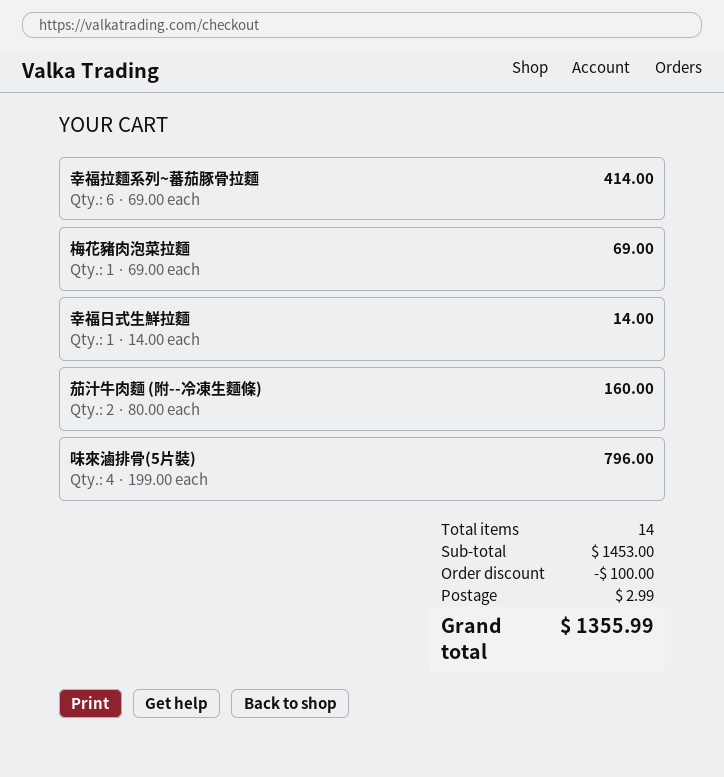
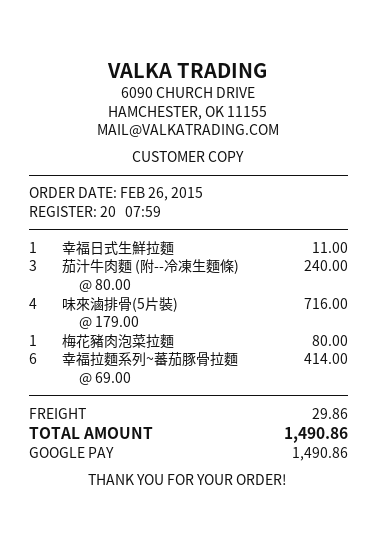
梅花豬肉泡菜拉麵: 1 x 69.00 = 69.00 -> 1 x 80.00 = 80.00
幸福日式生鮮拉麵: 1 x 14.00 = 14.00 -> 1 x 11.00 = 11.00
茄汁牛肉麵 (附--冷凍生麵條): 2 x 80.00 = 160.00 -> 3 x 80.00 = 240.00
味來滷排骨(5片裝): 4 x 199.00 = 796.00 -> 4 x 179.00 = 716.00
discount: 100.00 -> none
shipping: 2.99 -> 29.86
total: 1355.99 -> 1490.86

